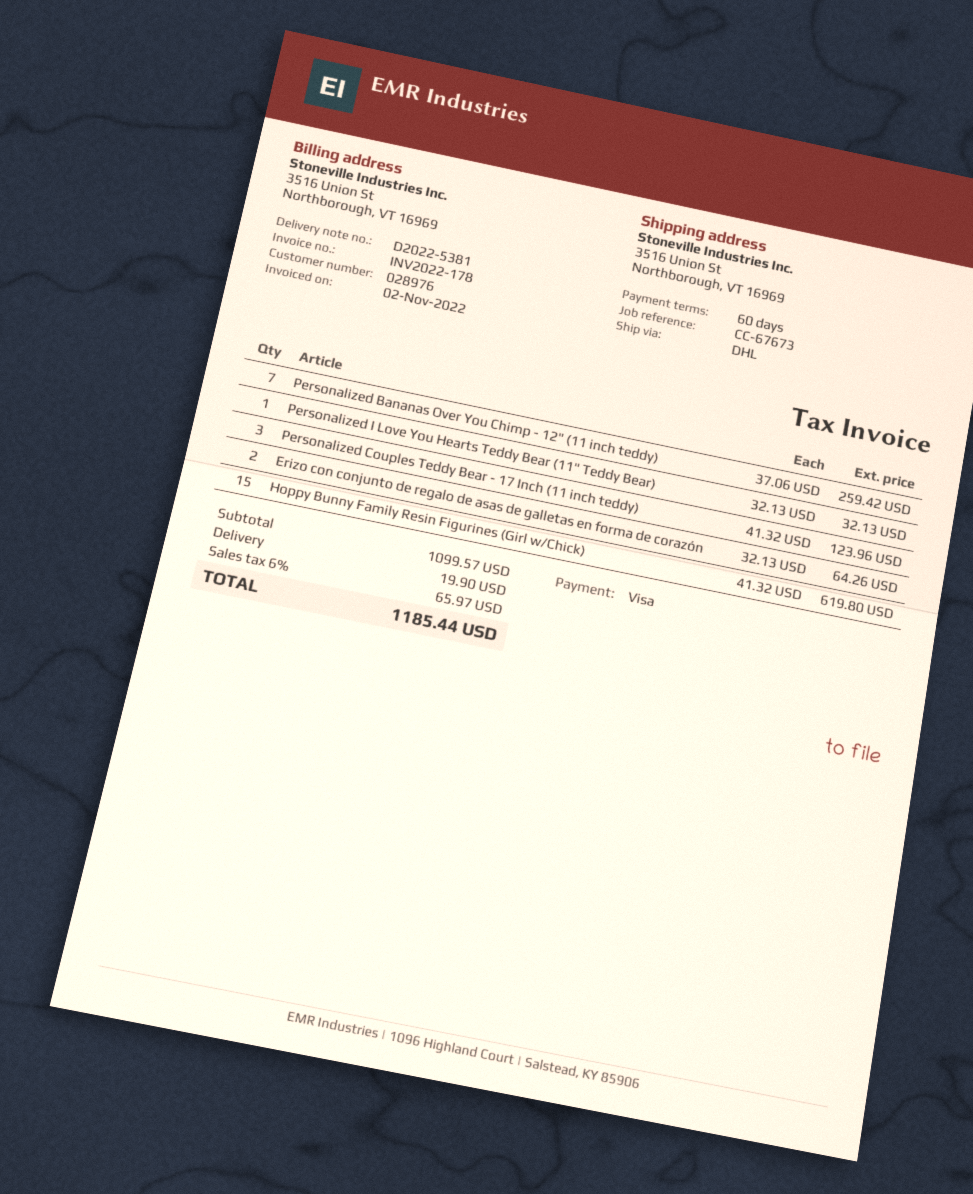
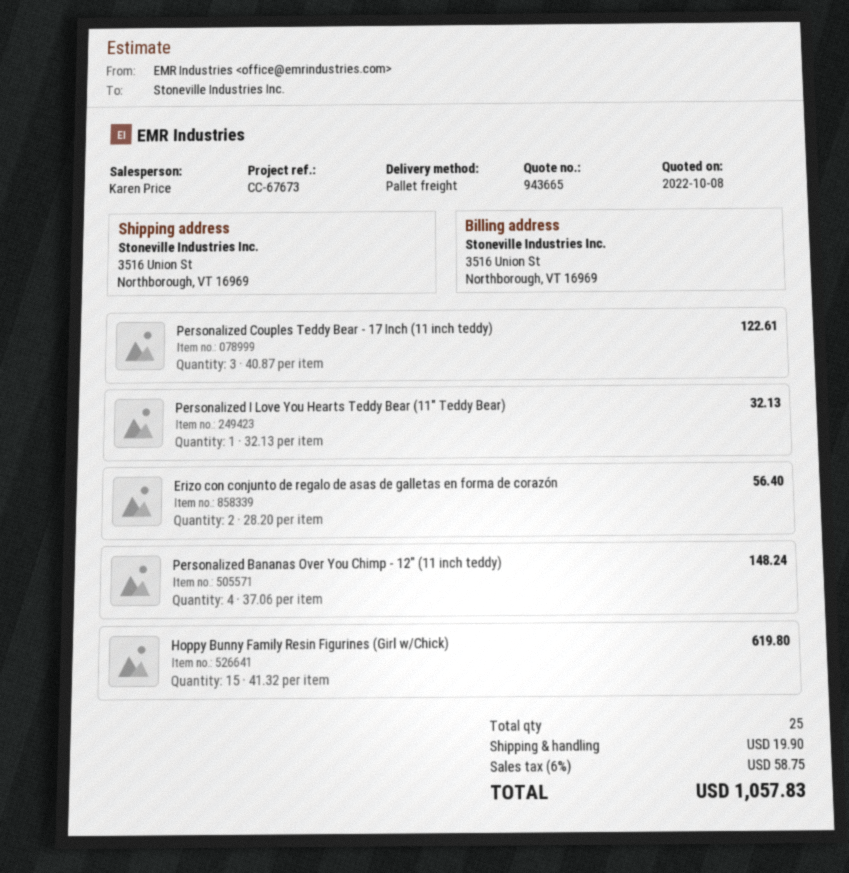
shipping method: DHL -> pallet freight
Personalized Bananas Over You Chimp - 12" (11 inch teddy): 7 x 37.06 = 259.42 -> 4 x 37.06 = 148.24
Personalized Couples Teddy Bear - 17 Inch (11 inch teddy): 3 x 41.32 = 123.96 -> 3 x 40.87 = 122.61
Erizo con conjunto de regalo de asas de galletas en forma de corazón: 2 x 32.13 = 64.26 -> 2 x 28.20 = 56.40
tax: 6% = 65.97 -> 6% = 58.75
total: 1185.44 -> 1057.83

